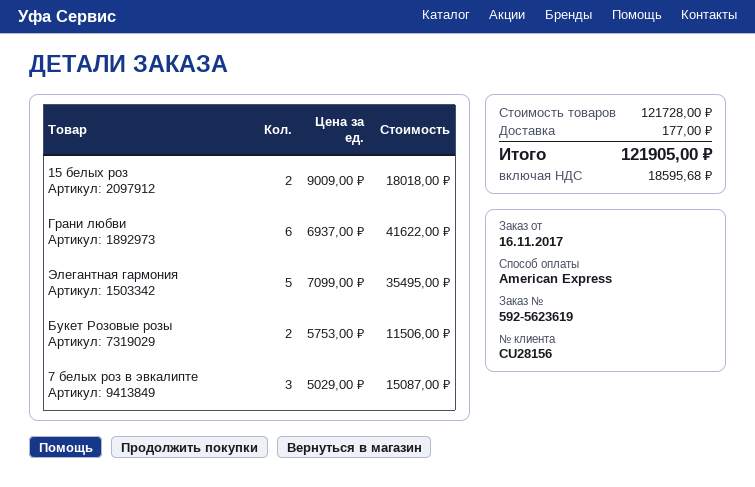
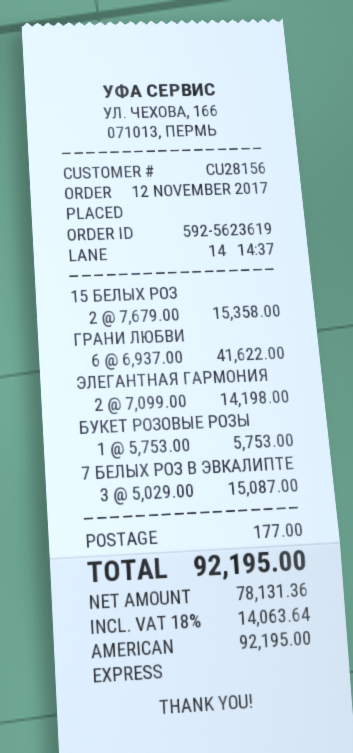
order date: 2017-11-16 -> 2017-11-12
15 белых роз: 2 x 9009.00 = 18018.00 -> 2 x 7679.00 = 15358.00
Элегантная гармония: 5 x 7099.00 = 35495.00 -> 2 x 7099.00 = 14198.00
Букет Розовые розы: 2 x 5753.00 = 11506.00 -> 1 x 5753.00 = 5753.00
tax: 18595.68 -> 14063.64
total: 121905.00 -> 92195.00

